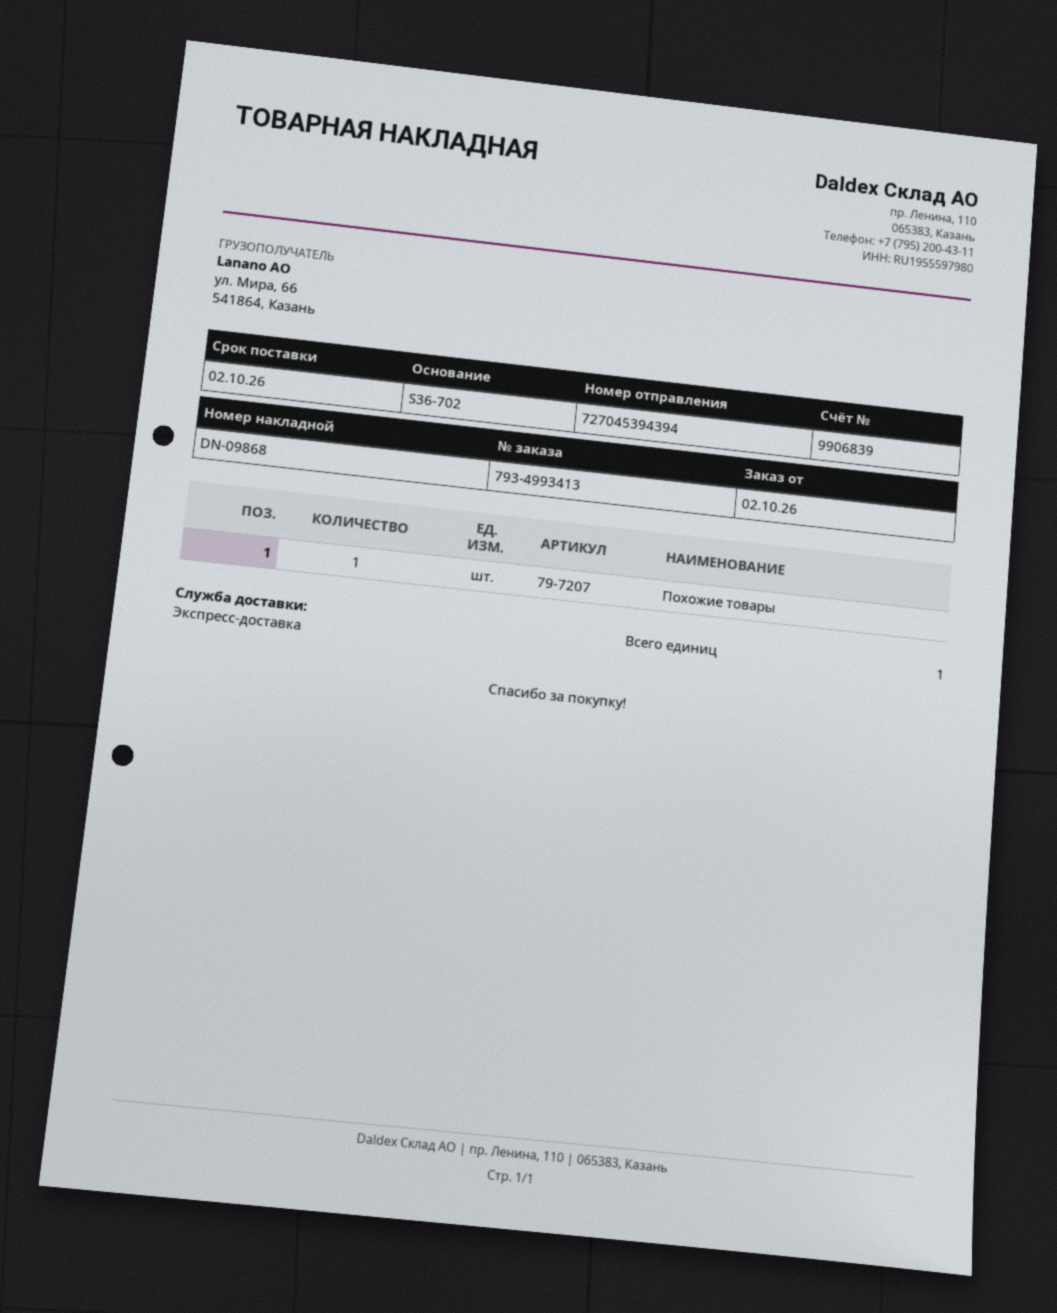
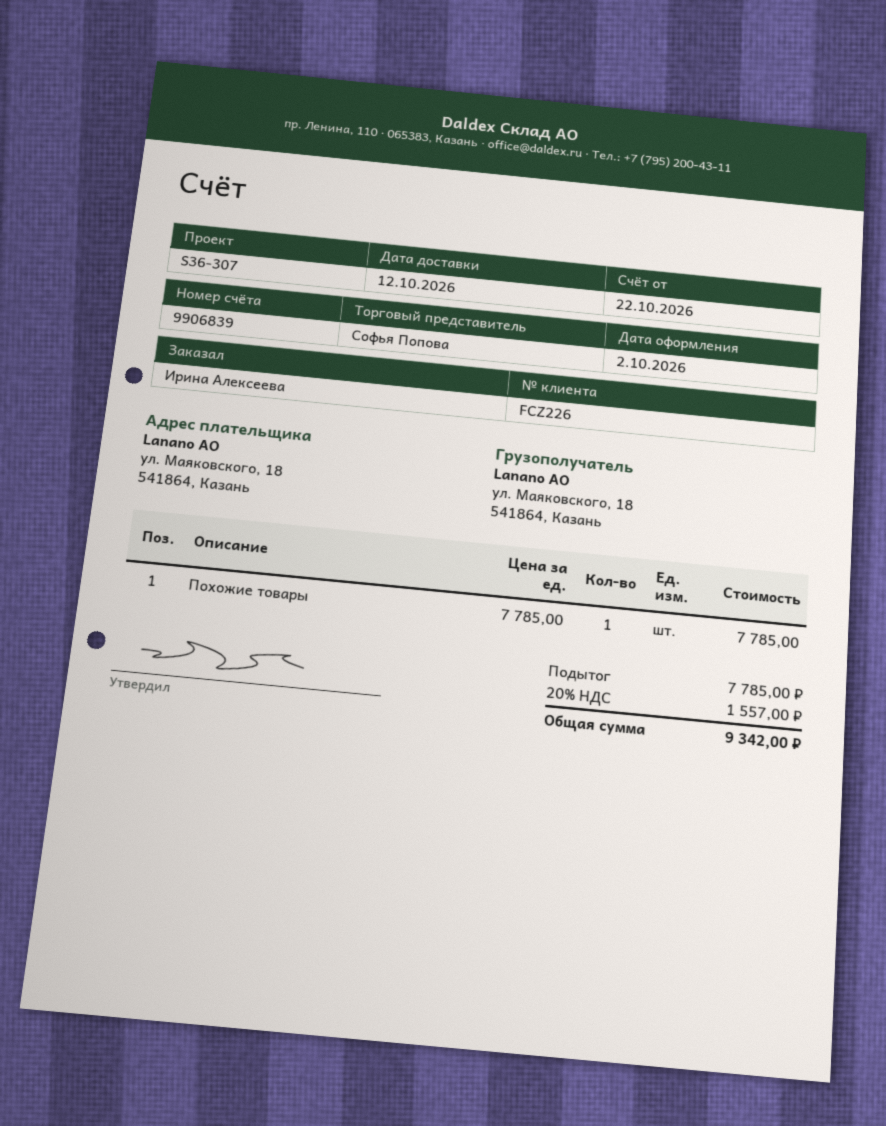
delivery date: 2026-10-02 -> 2026-10-12
reference: S36-702 -> S36-307
ship to: ул. Мира, 66, 541864, Казань -> ул. Маяковского, 18, 541864, Казань

